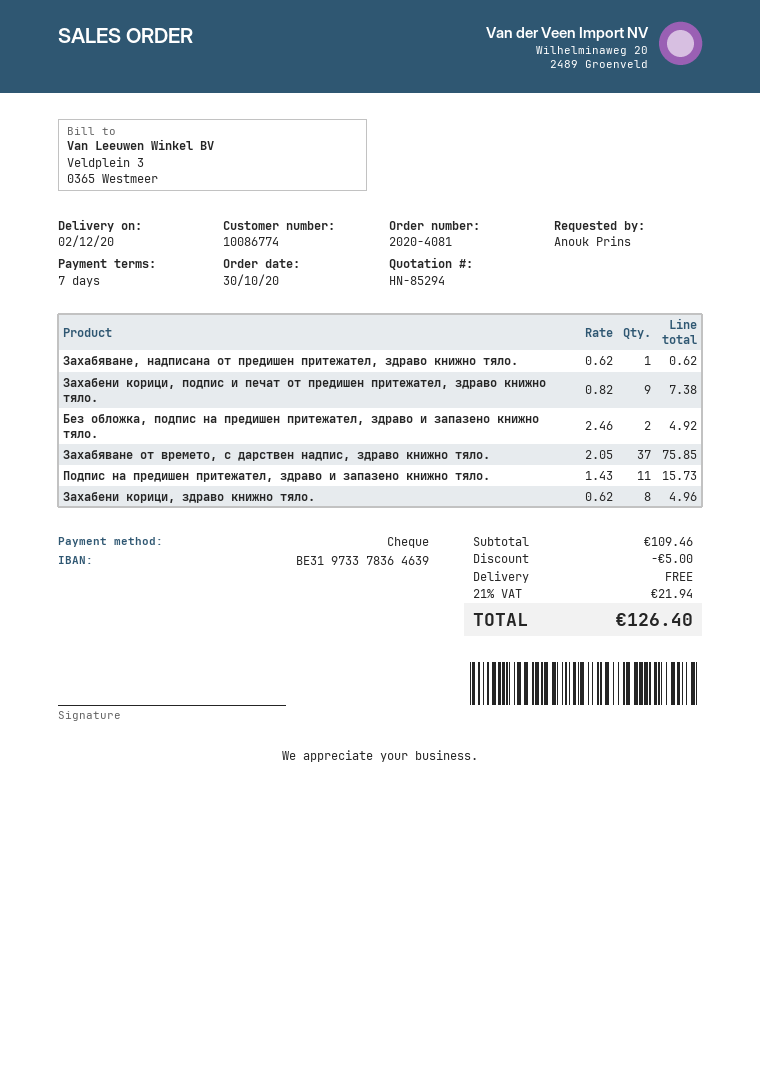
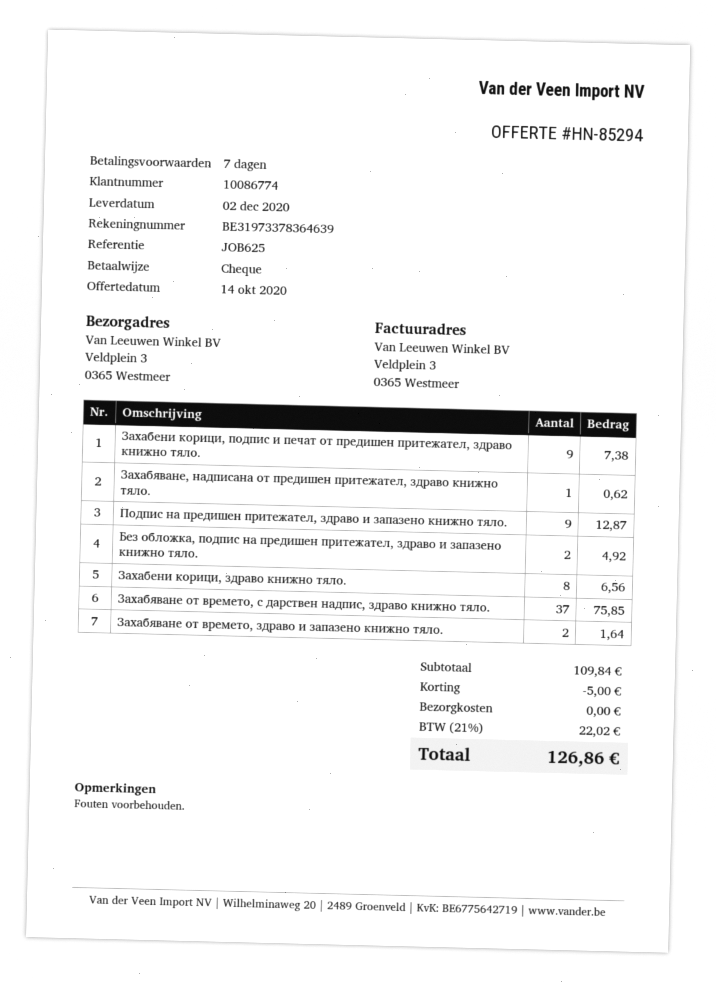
Подпис на предишен притежател, здраво и запазено книжно тяло.: 11 for 15.73 -> 9 for 12.87
Захабени корици, здраво книжно тяло.: 8 for 4.96 -> 8 for 6.56
Захабяване от времето, здраво и запазено книжно тяло.: none -> 2 for 1.64
subtotal: 109.46 -> 109.84
tax: 21% = 21.94 -> 21% = 22.02
total: 126.40 -> 126.86

